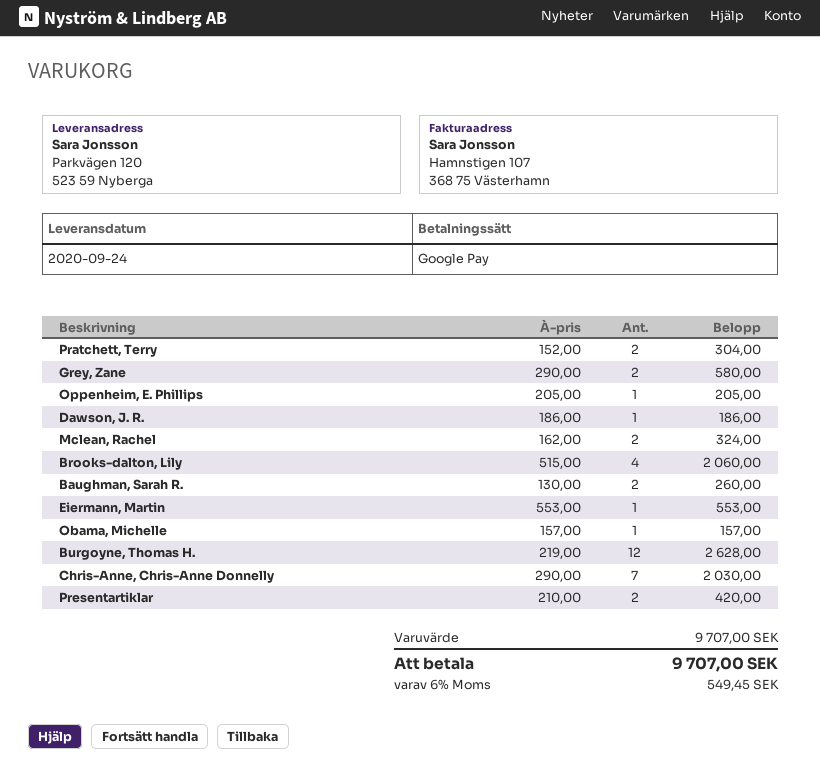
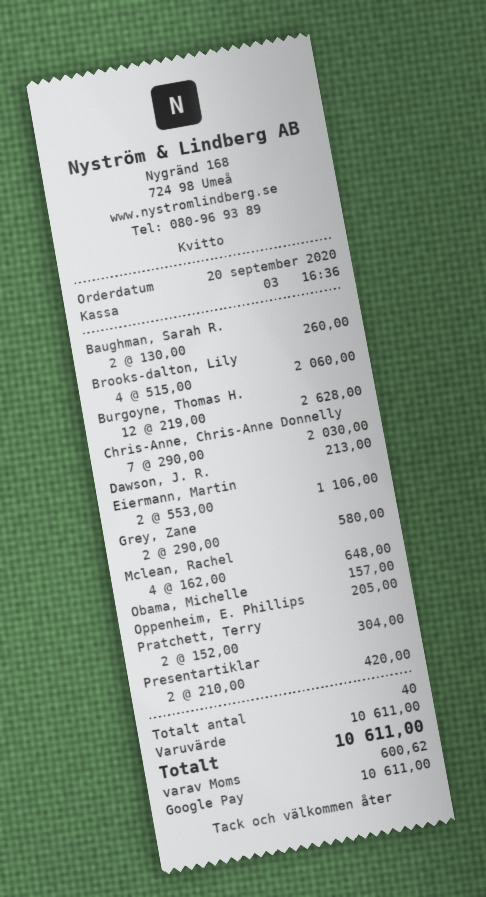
Dawson, J. R.: 1 x 186.00 = 186.00 -> 1 x 213.00 = 213.00
Mclean, Rachel: 2 x 162.00 = 324.00 -> 4 x 162.00 = 648.00
Eiermann, Martin: 1 x 553.00 = 553.00 -> 2 x 553.00 = 1106.00
subtotal: 9707.00 -> 10611.00
tax: 549.45 -> 600.62
total: 9707.00 -> 10611.00

